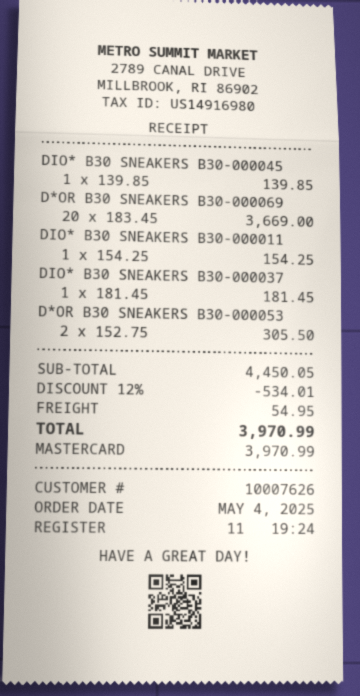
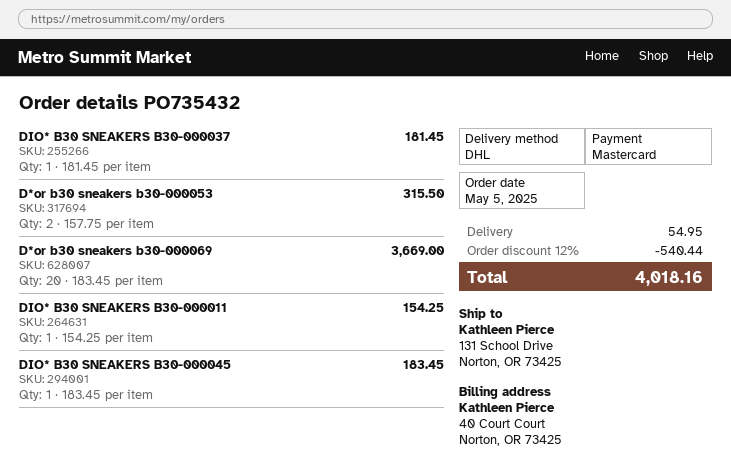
order date: 2025-05-04 -> 2025-05-05
DIO* B30 SNEAKERS B30-000045: 1 x 139.85 = 139.85 -> 1 x 183.45 = 183.45
D*OR B30 SNEAKERS B30-000053: 2 x 152.75 = 305.50 -> 2 x 157.75 = 315.50
discount: 12% = 534.01 -> 12% = 540.44
total: 3970.99 -> 4018.16

